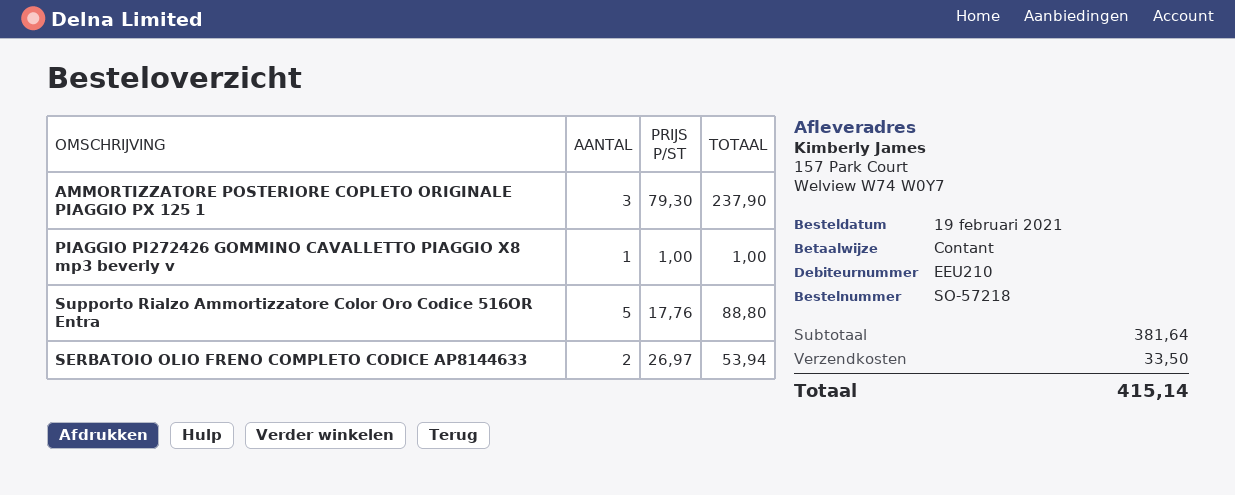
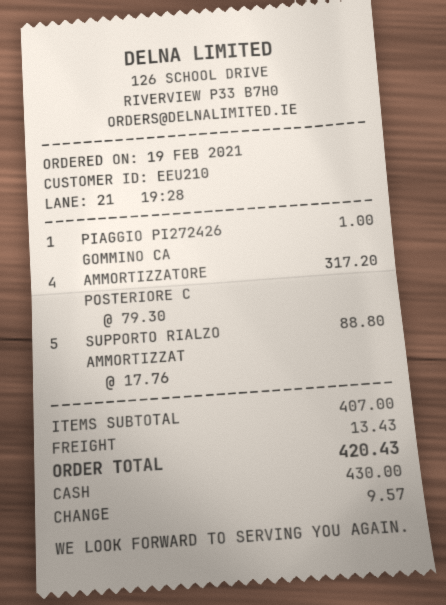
AMMORTIZZATORE POSTERIORE COPLETO ORIGINALE PIAGGIO PX 125 1: 3 x 79.30 = 237.90 -> 4 x 79.30 = 317.20
SERBATOIO OLIO FRENO COMPLETO CODICE AP8144633: 2 x 26.97 = 53.94 -> none
subtotal: 381.64 -> 407.00
shipping: 33.50 -> 13.43
total: 415.14 -> 420.43

